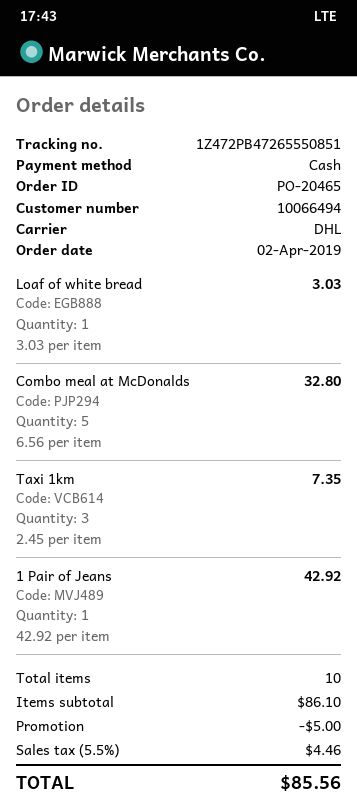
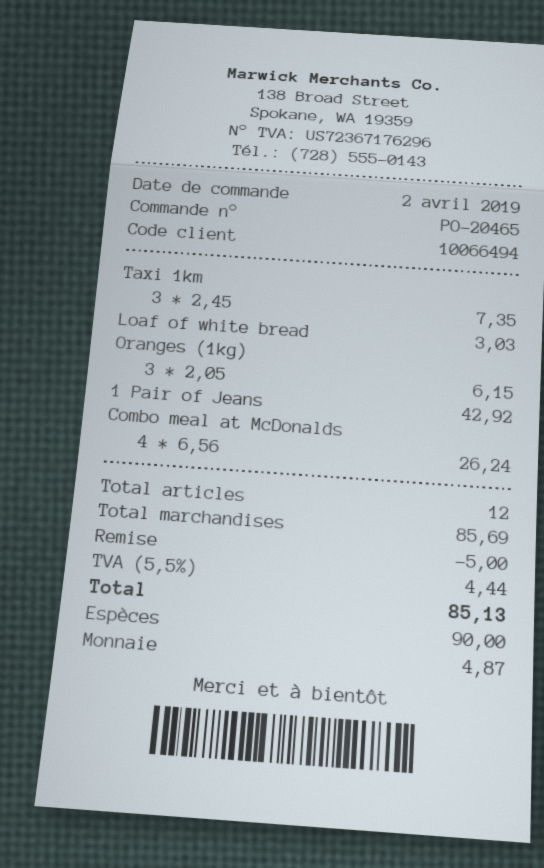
Combo meal at McDonalds: 5 x 6.56 = 32.80 -> 4 x 6.56 = 26.24
Oranges (1kg): none -> 3 x 2.05 = 6.15
total quantity: 10 -> 12
subtotal: 86.10 -> 85.69
tax: 5.5% = 4.46 -> 5.5% = 4.44
total: 85.56 -> 85.13

